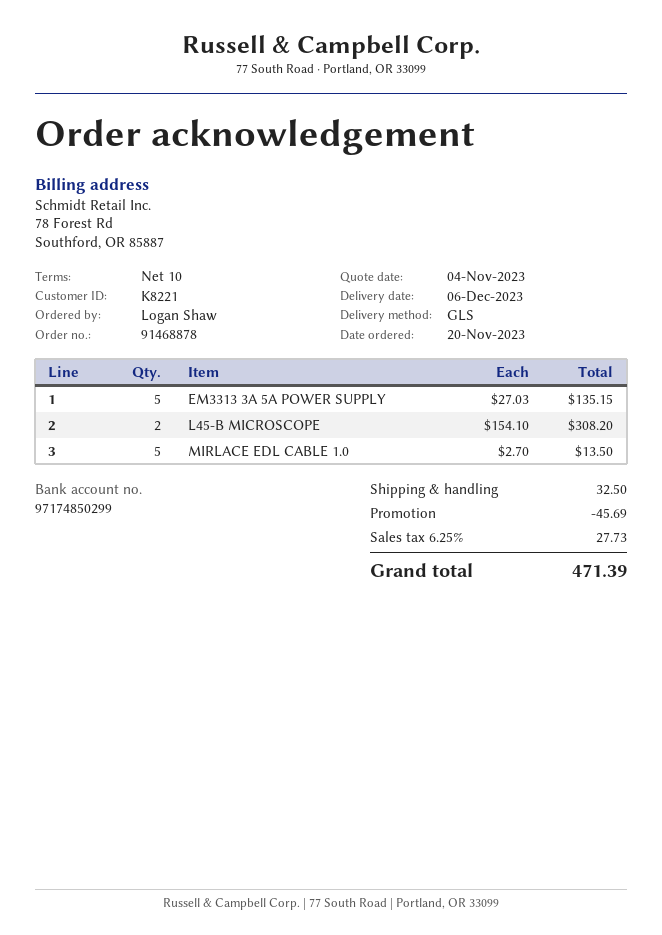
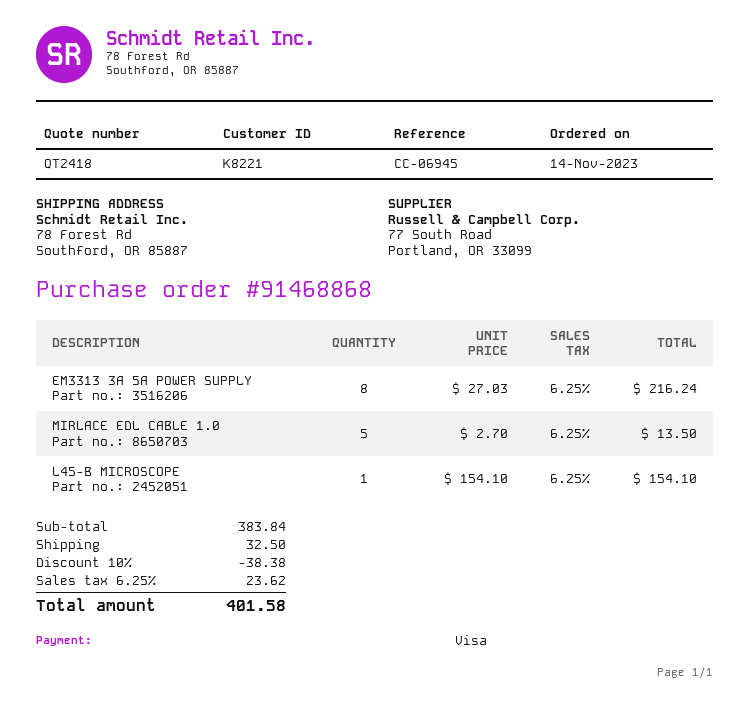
order number: 91468878 -> 91468868
order date: 2023-11-20 -> 2023-11-14
EM3313 3A 5A POWER SUPPLY: 5 x 27.03 = 135.15 -> 8 x 27.03 = 216.24
L45-B MICROSCOPE: 2 x 154.10 = 308.20 -> 1 x 154.10 = 154.10
discount: 45.69 -> 38.38
tax: 6.25% = 27.73 -> 6.25% = 23.62
total: 471.39 -> 401.58

